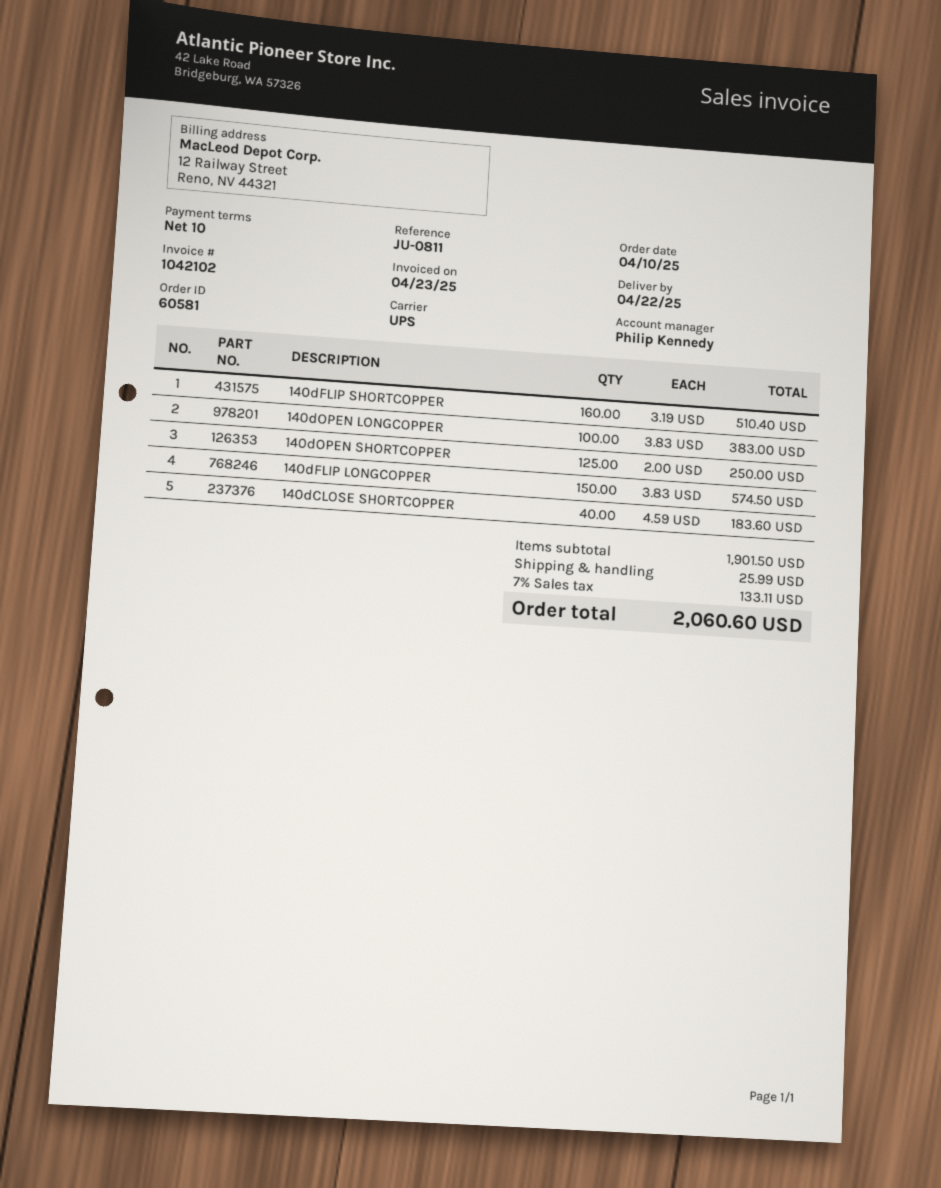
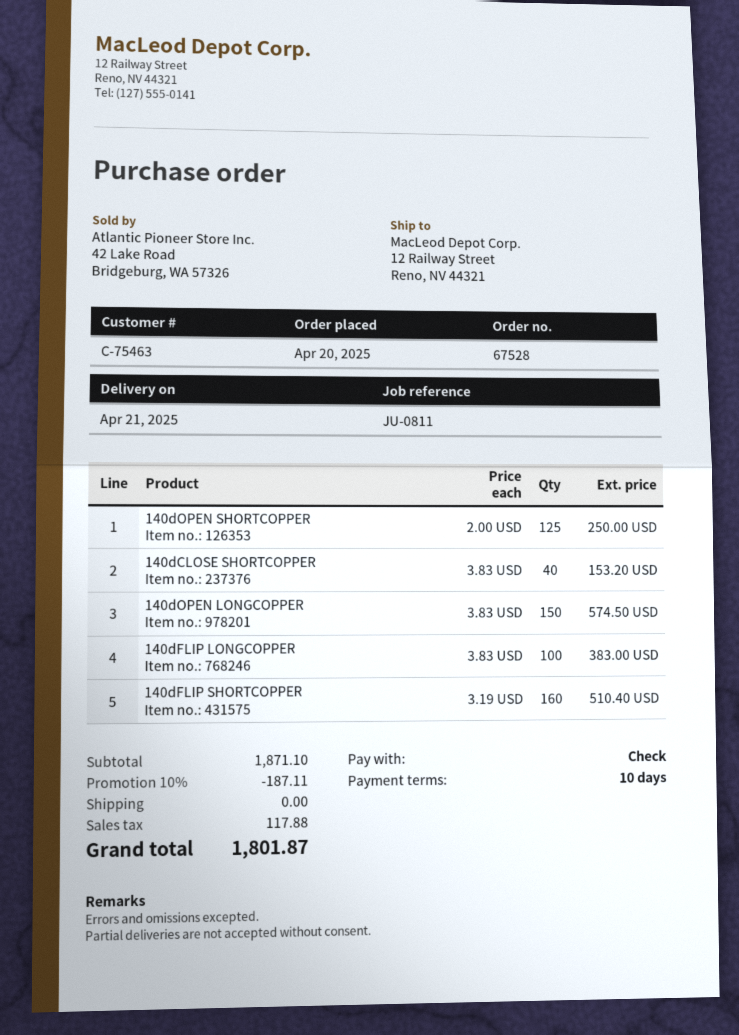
order number: 60581 -> 67528
order date: 2025-04-10 -> 2025-04-20
delivery date: 2025-04-22 -> 2025-04-21
140dOPEN LONGCOPPER: 100 x 3.83 = 383.00 -> 150 x 3.83 = 574.50
140dFLIP LONGCOPPER: 150 x 3.83 = 574.50 -> 100 x 3.83 = 383.00
140dCLOSE SHORTCOPPER: 40 x 4.59 = 183.60 -> 40 x 3.83 = 153.20
subtotal: 1901.50 -> 1871.10
discount: none -> 10% = 187.11
shipping: 25.99 -> 0.00
tax: 133.11 -> 117.88
total: 2060.60 -> 1801.87

